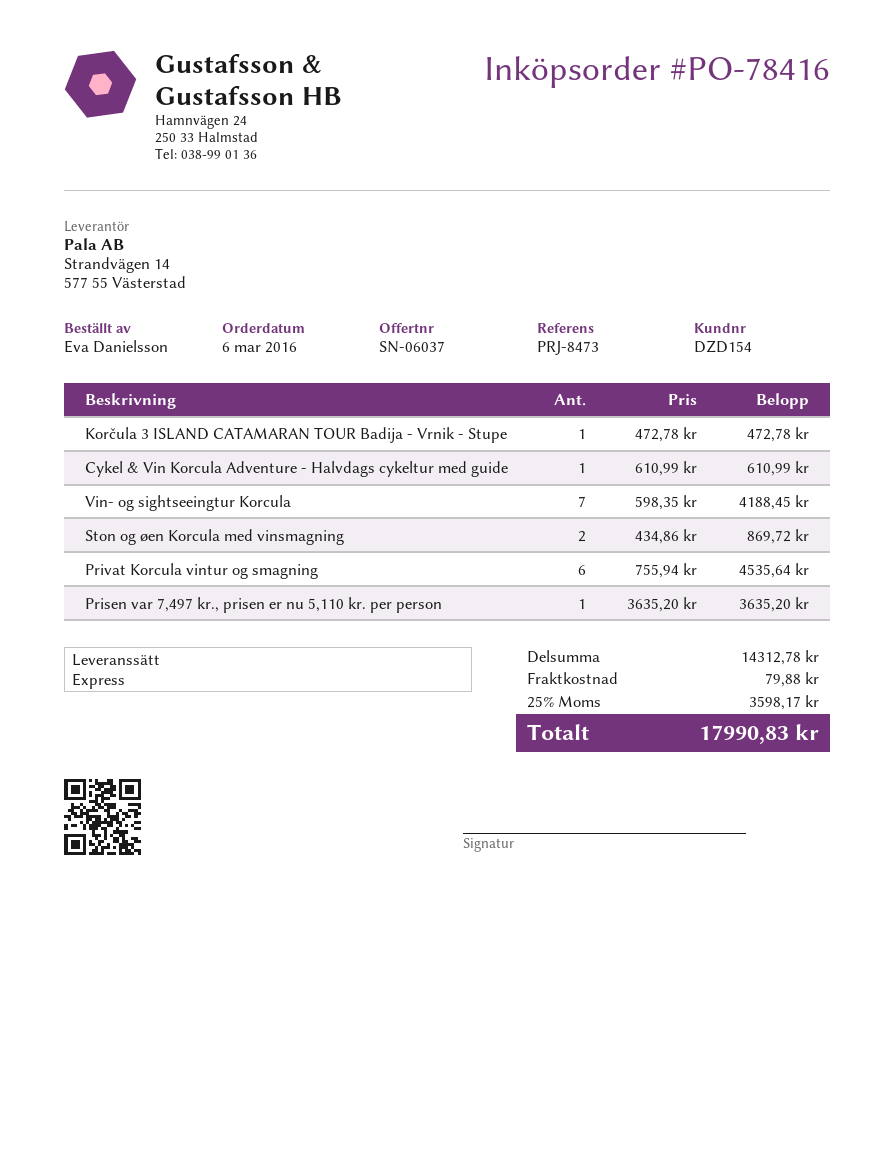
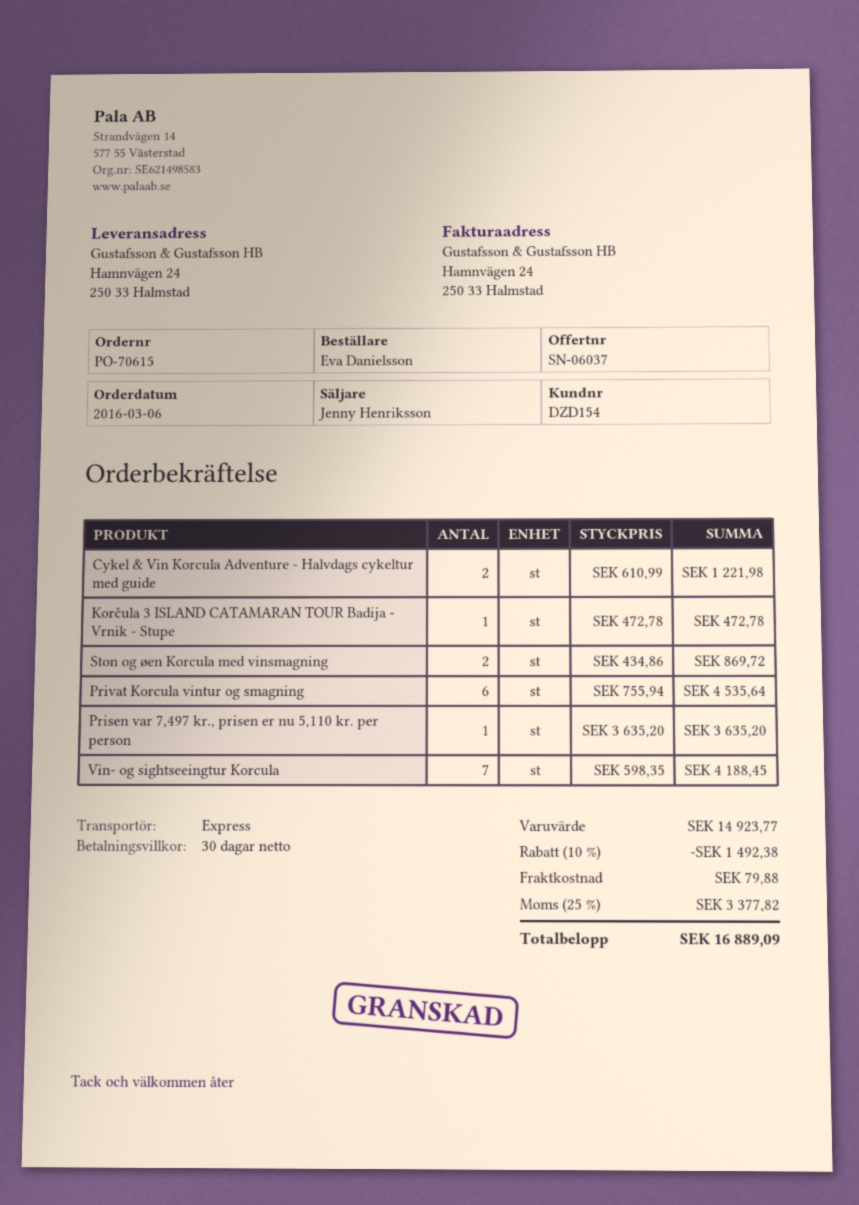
order number: PO-78416 -> PO-70615
Cykel & Vin Korcula Adventure - Halvdags cykeltur med guide: 1 x 610.99 = 610.99 -> 2 x 610.99 = 1221.98
subtotal: 14312.78 -> 14923.77
discount: none -> 10% = 1492.38
tax: 25% = 3598.17 -> 25% = 3377.82
total: 17990.83 -> 16889.09

